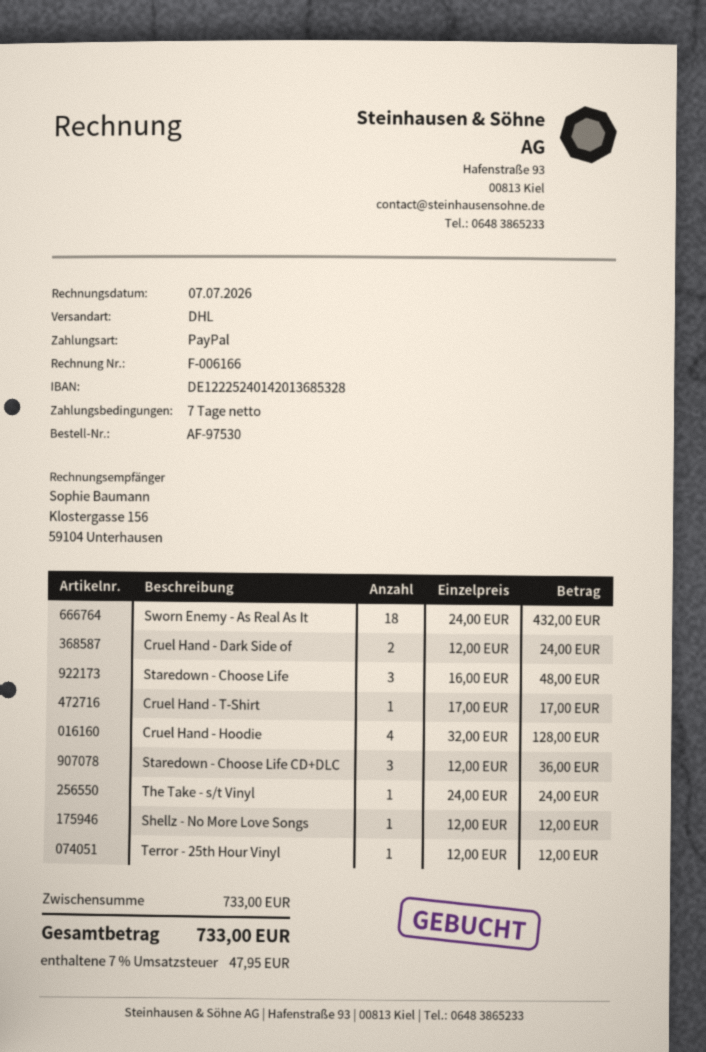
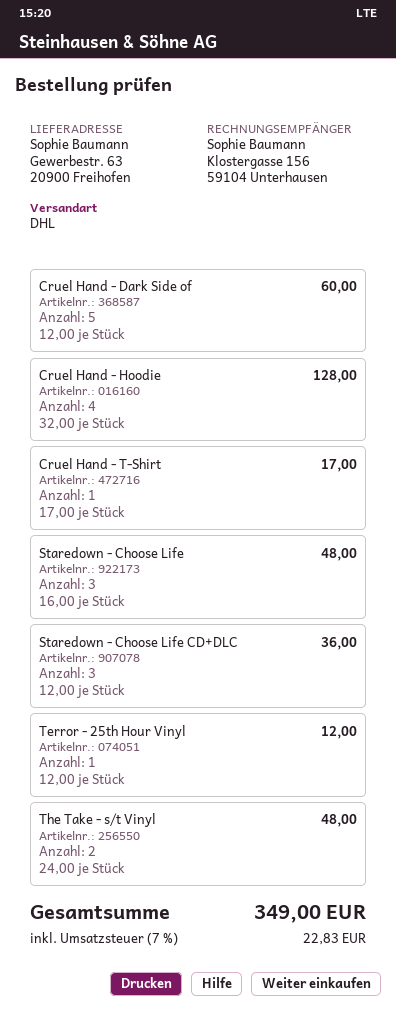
Sworn Enemy - As Real As It: 18 x 24.00 = 432.00 -> none
Cruel Hand - Dark Side of: 2 x 12.00 = 24.00 -> 5 x 12.00 = 60.00
The Take - s/t Vinyl: 1 x 24.00 = 24.00 -> 2 x 24.00 = 48.00
Shellz - No More Love Songs: 1 x 12.00 = 12.00 -> none
tax: 7% = 47.95 -> 7% = 22.83
total: 733.00 -> 349.00

